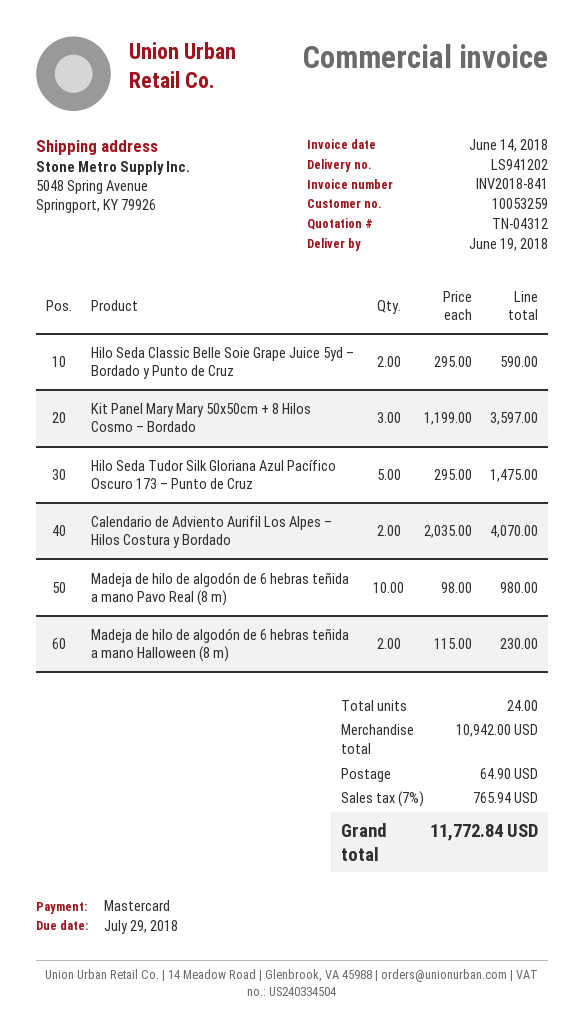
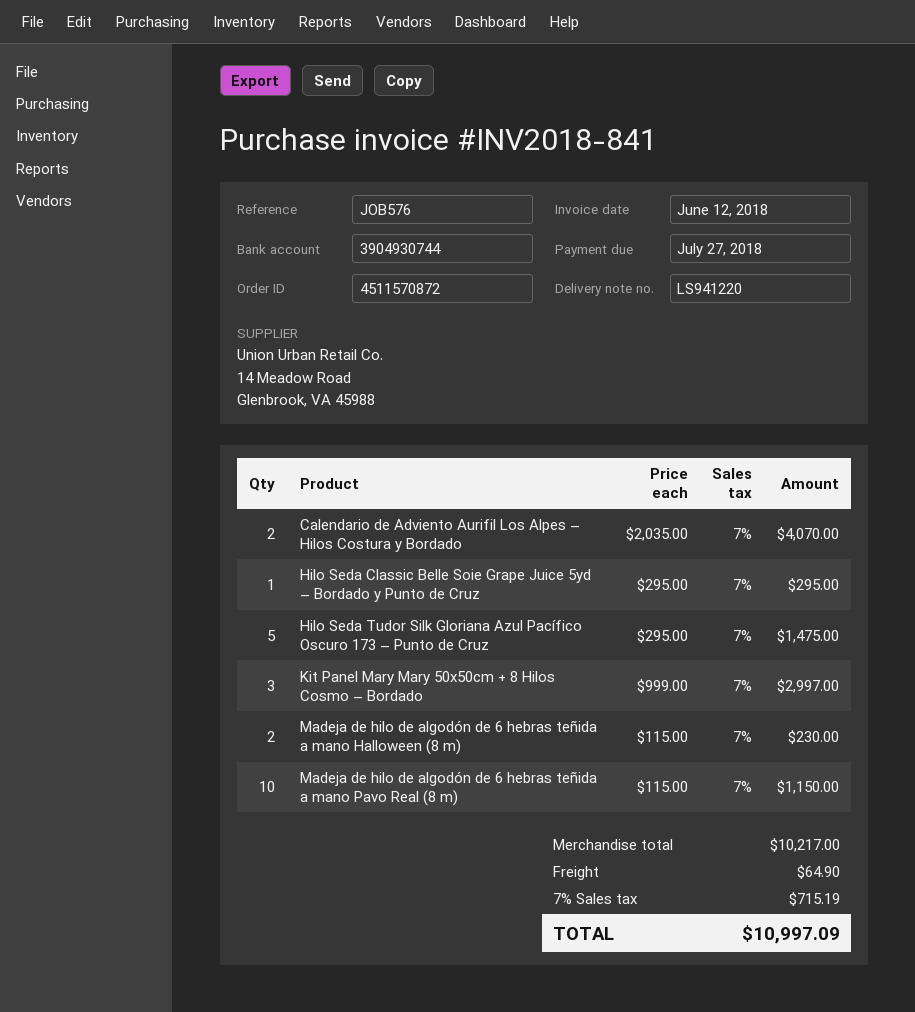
delivery note number: LS941202 -> LS941220
invoice date: 2018-06-14 -> 2018-06-12
due date: 2018-07-29 -> 2018-07-27
Hilo Seda Classic Belle Soie Grape Juice 5yd – Bordado y Punto de Cruz: 2 x 295.00 = 590.00 -> 1 x 295.00 = 295.00
Kit Panel Mary Mary 50x50cm + 8 Hilos Cosmo – Bordado: 3 x 1199.00 = 3597.00 -> 3 x 999.00 = 2997.00
Madeja de hilo de algodón de 6 hebras teñida a mano Pavo Real (8 m): 10 x 98.00 = 980.00 -> 10 x 115.00 = 1150.00
subtotal: 10942.00 -> 10217.00
tax: 7% = 765.94 -> 7% = 715.19
total: 11772.84 -> 10997.09

